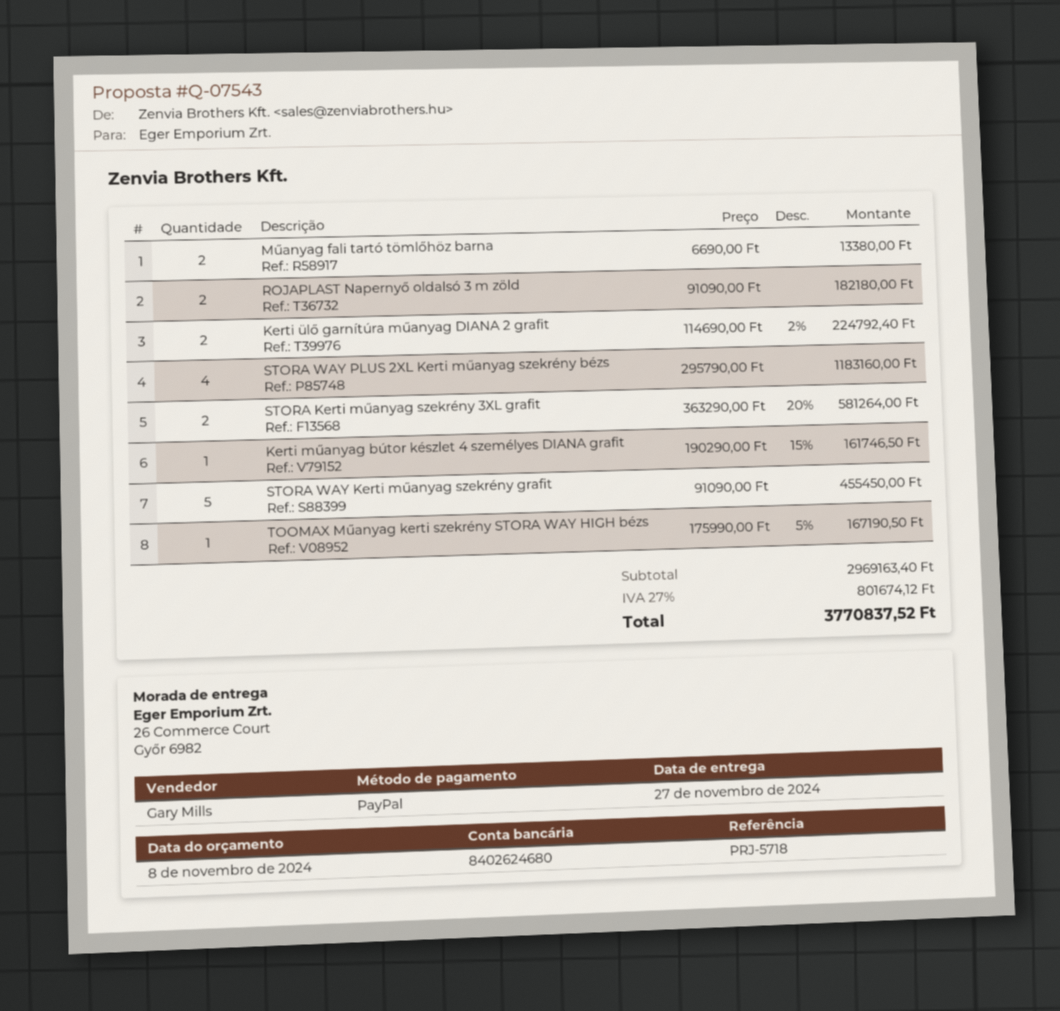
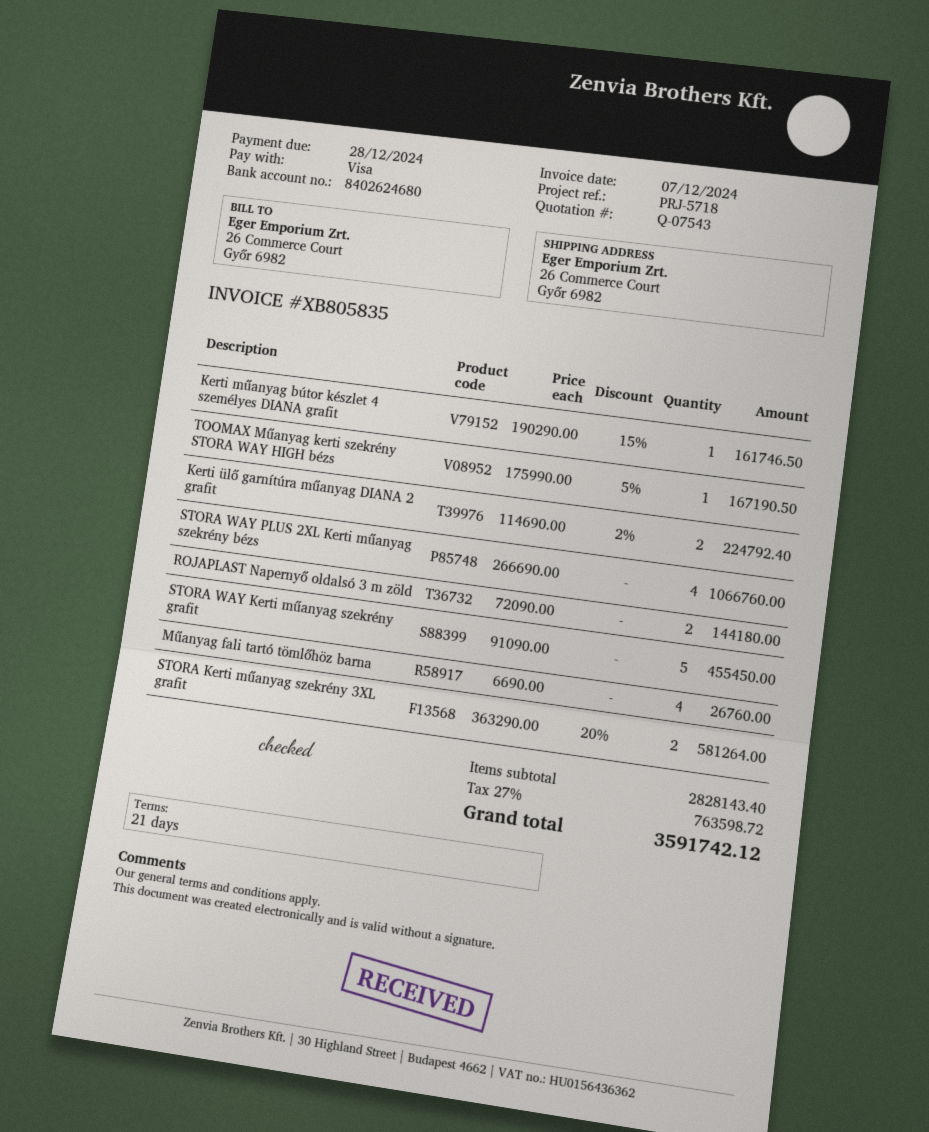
payment method: PayPal -> Visa
Műanyag fali tartó tömlőhöz barna: 2 x 6690.00 = 13380.00 -> 4 x 6690.00 = 26760.00
ROJAPLAST Napernyő oldalsó 3 m zöld: 2 x 91090.00 = 182180.00 -> 2 x 72090.00 = 144180.00
STORA WAY PLUS 2XL Kerti műanyag szekrény bézs: 4 x 295790.00 = 1183160.00 -> 4 x 266690.00 = 1066760.00
subtotal: 2969163.40 -> 2828143.40
tax: 27% = 801674.12 -> 27% = 763598.72
total: 3770837.52 -> 3591742.12

